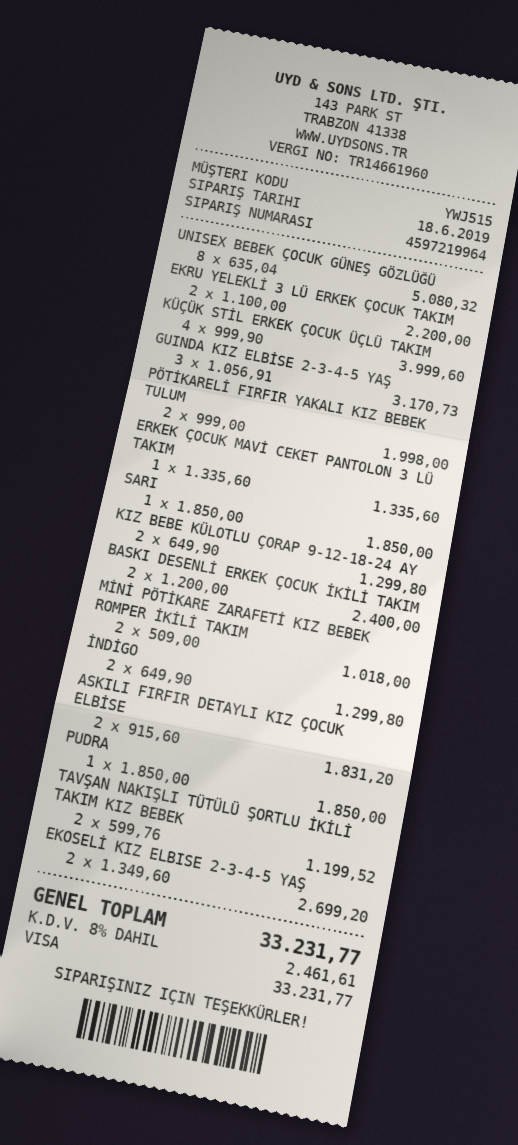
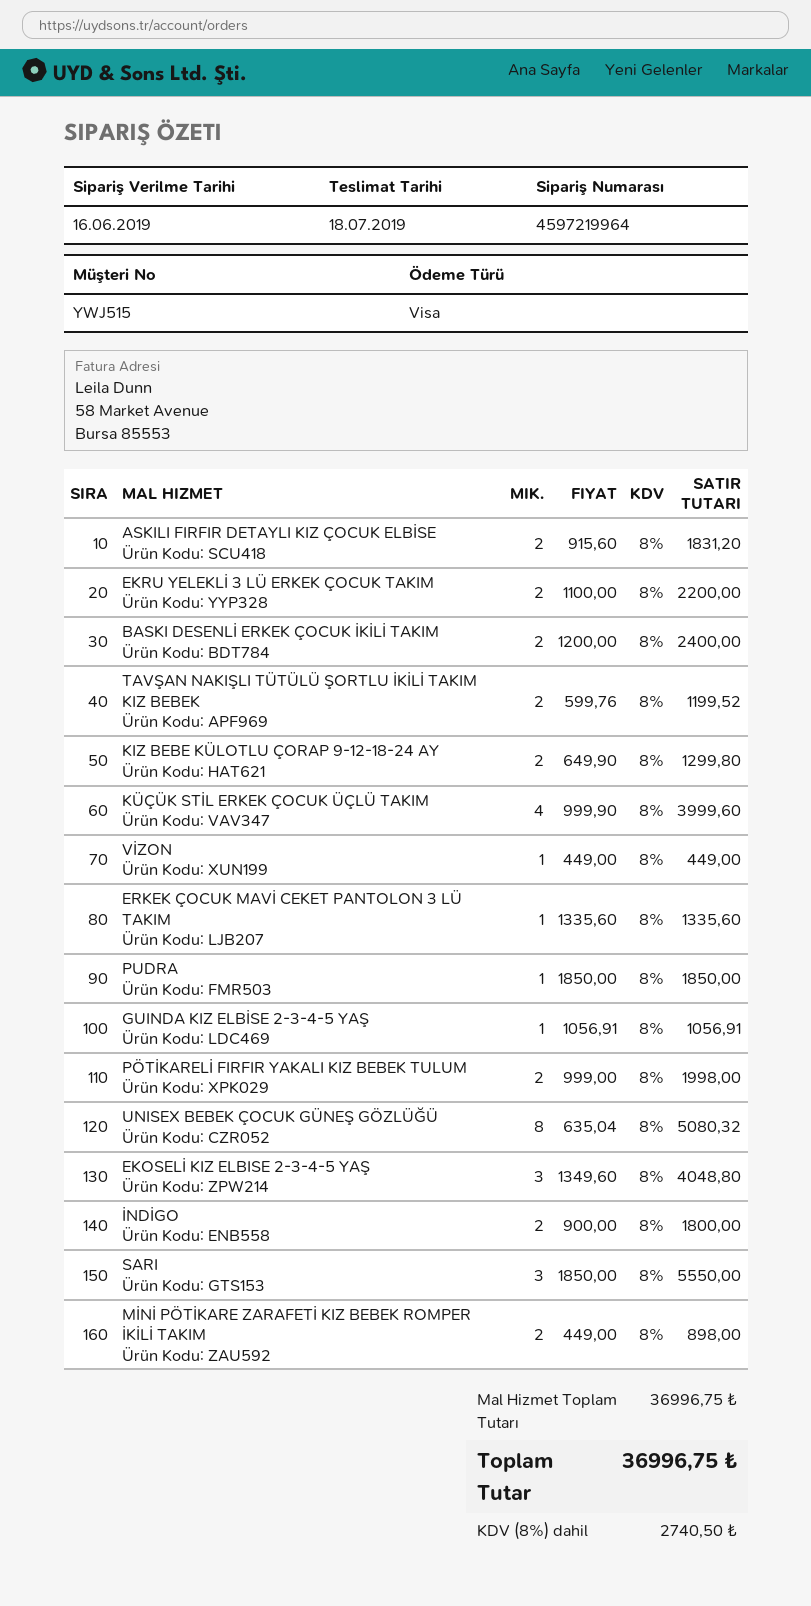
order date: 2019-06-18 -> 2019-06-16
GUINDA KIZ ELBİSE 2-3-4-5 YAŞ: 3 x 1056.91 = 3170.73 -> 1 x 1056.91 = 1056.91
SARI: 1 x 1850.00 = 1850.00 -> 3 x 1850.00 = 5550.00
MİNİ PÖTİKARE ZARAFETİ KIZ BEBEK ROMPER İKİLİ TAKIM: 2 x 509.00 = 1018.00 -> 2 x 449.00 = 898.00
İNDİGO: 2 x 649.90 = 1299.80 -> 2 x 900.00 = 1800.00
EKOSELİ KIZ ELBISE 2-3-4-5 YAŞ: 2 x 1349.60 = 2699.20 -> 3 x 1349.60 = 4048.80
VİZON: none -> 1 x 449.00 = 449.00
tax: 8% = 2461.61 -> 8% = 2740.50
total: 33231.77 -> 36996.75

